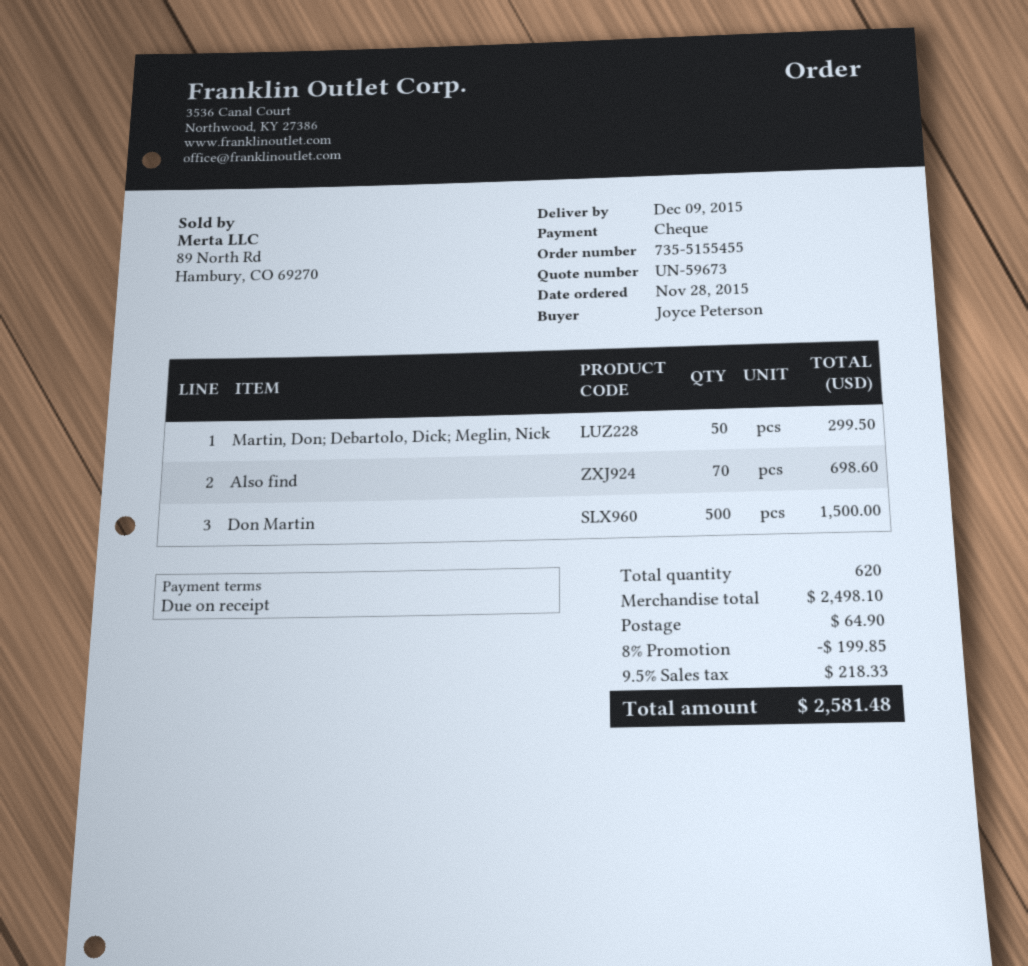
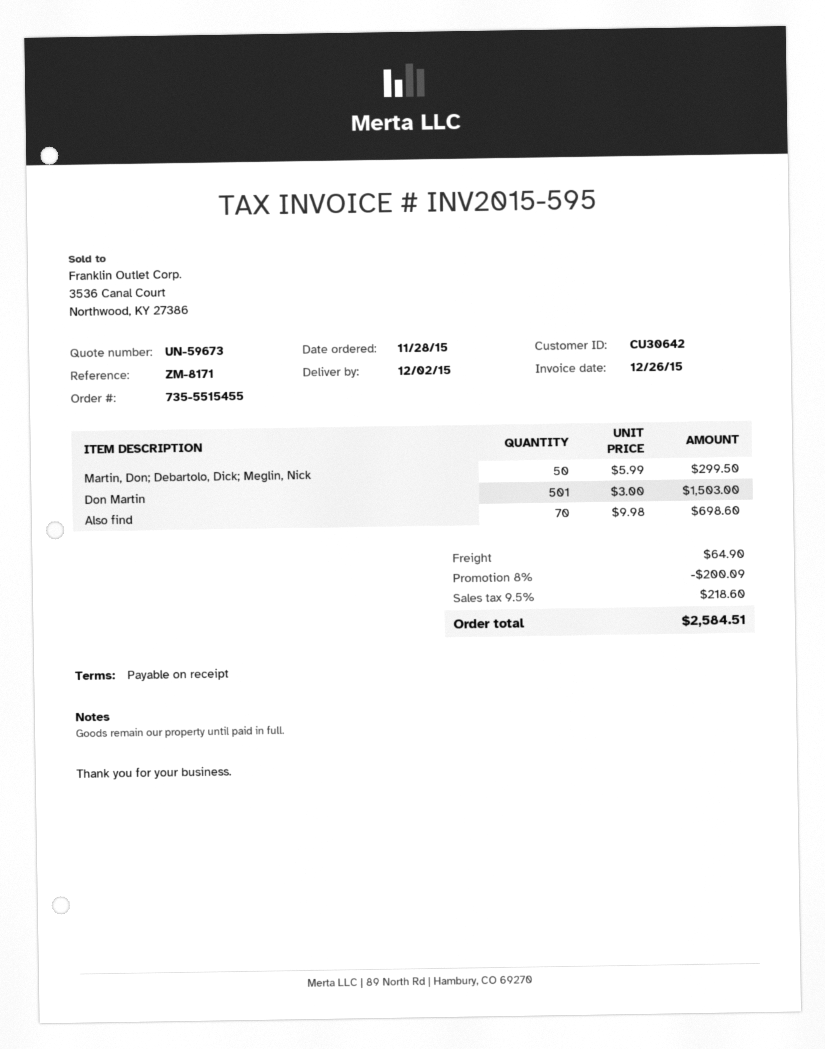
order number: 735-5155455 -> 735-5515455
delivery date: 2015-12-09 -> 2015-12-02
Don Martin: 500 for 1500.00 -> 501 for 1503.00
discount: 8% = 199.85 -> 8% = 200.09
tax: 9.5% = 218.33 -> 9.5% = 218.60
total: 2581.48 -> 2584.51

